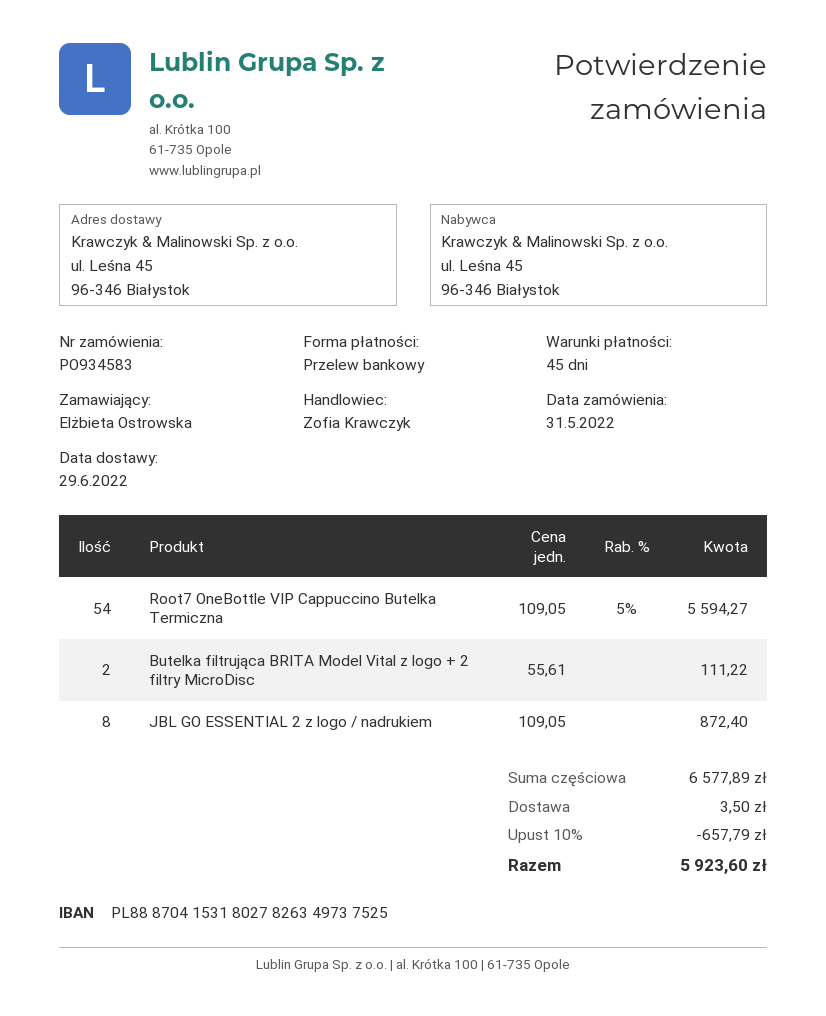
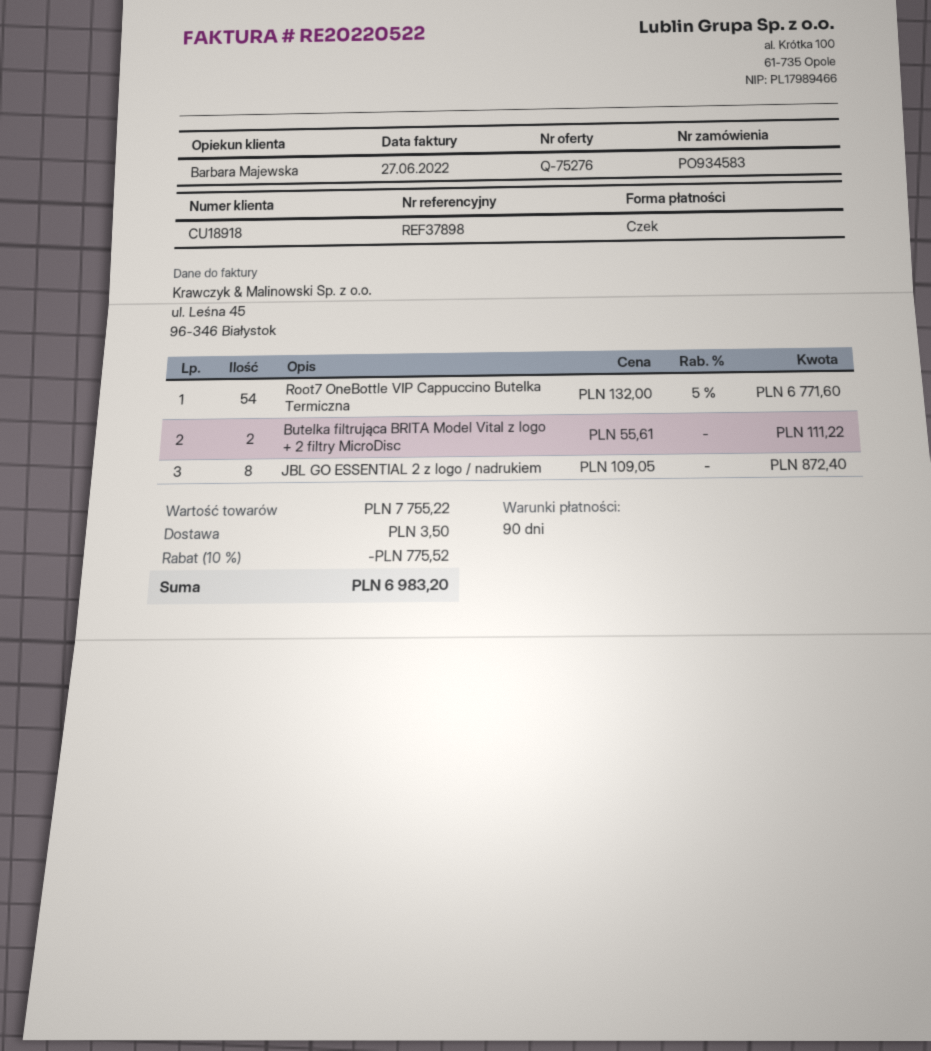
payment terms: 45 days -> 90 days
sales rep: Zofia Krawczyk -> Barbara Majewska
payment method: bank transfer -> cheque
Root7 OneBottle VIP Cappuccino Butelka Termiczna: 54 x 109.05 - 5% = 5594.27 -> 54 x 132.00 - 5% = 6771.60
subtotal: 6577.89 -> 7755.22
discount: 10% = 657.79 -> 10% = 775.52
total: 5923.60 -> 6983.20

